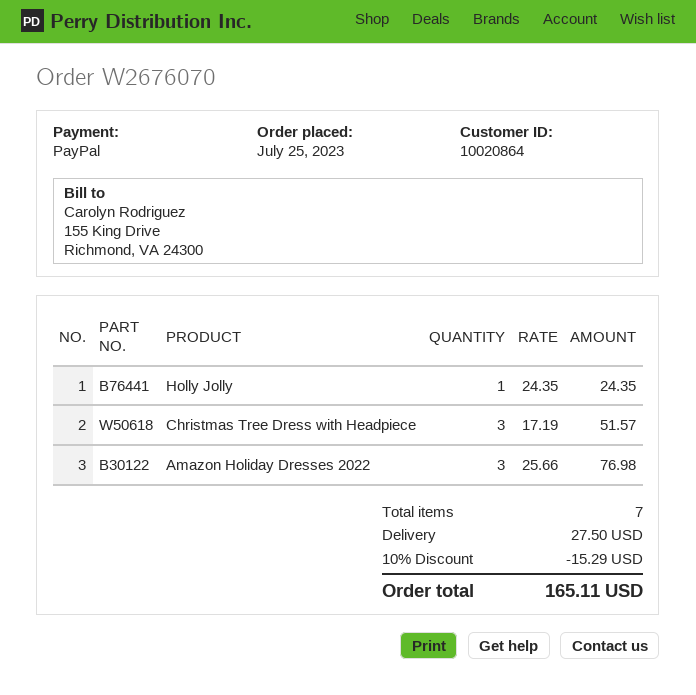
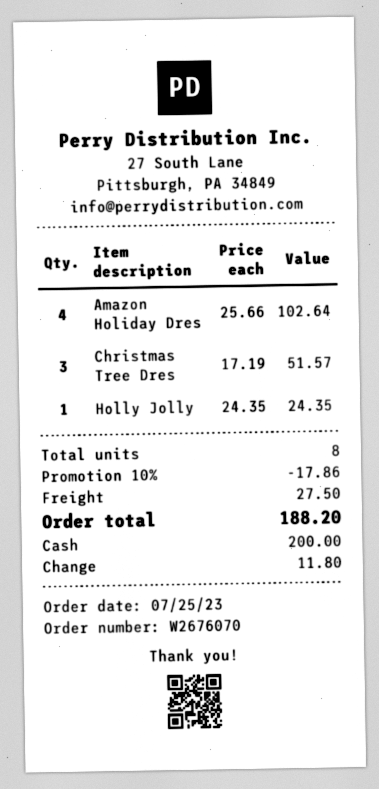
payment method: PayPal -> cash
Amazon Holiday Dresses 2022: 3 x 25.66 = 76.98 -> 4 x 25.66 = 102.64
total quantity: 7 -> 8
discount: 10% = 15.29 -> 10% = 17.86
total: 165.11 -> 188.20

